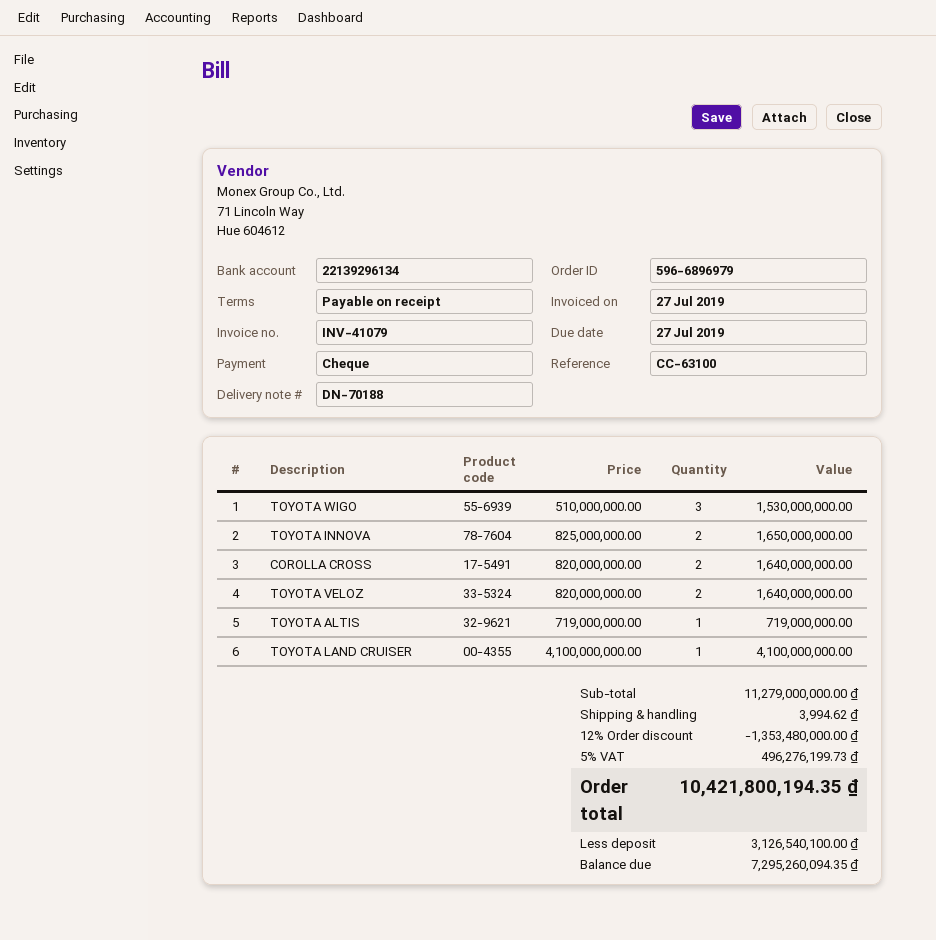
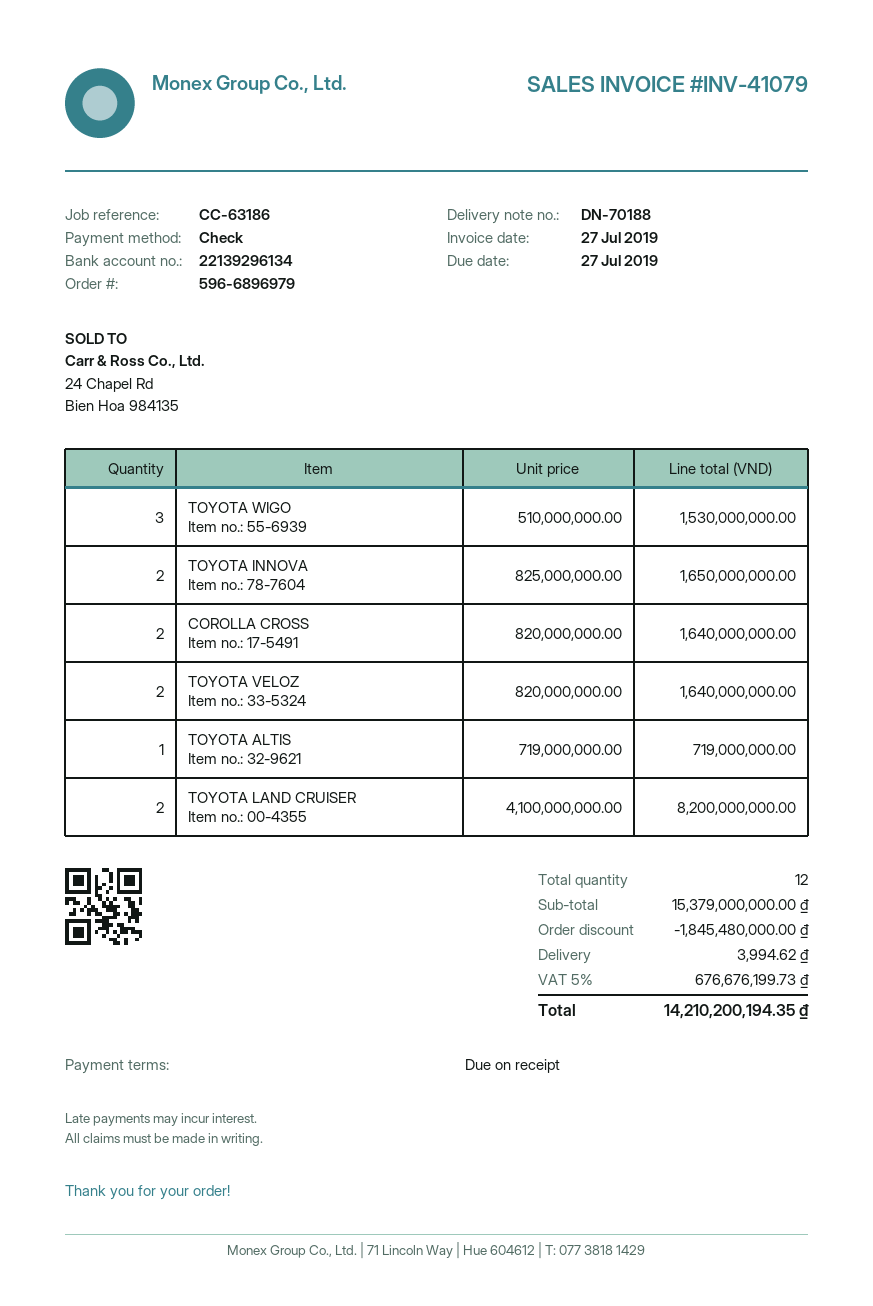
reference: CC-63100 -> CC-63186
TOYOTA LAND CRUISER: 1 x 4100000000.00 = 4100000000.00 -> 2 x 4100000000.00 = 8200000000.00
subtotal: 11279000000.00 -> 15379000000.00
discount: 1353480000.00 -> 1845480000.00
tax: 5% = 496276199.73 -> 5% = 676676199.73
total: 10421800194.35 -> 14210200194.35

